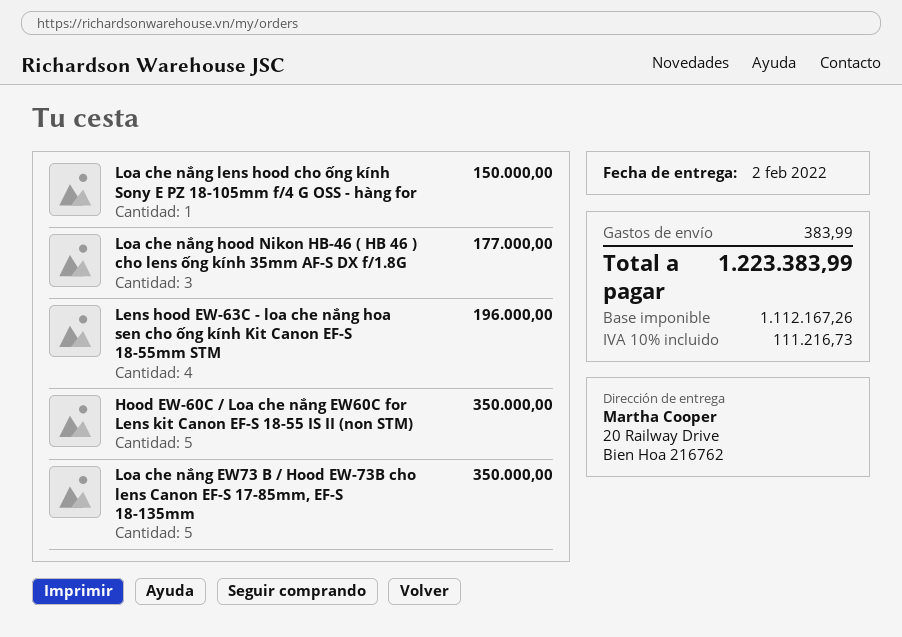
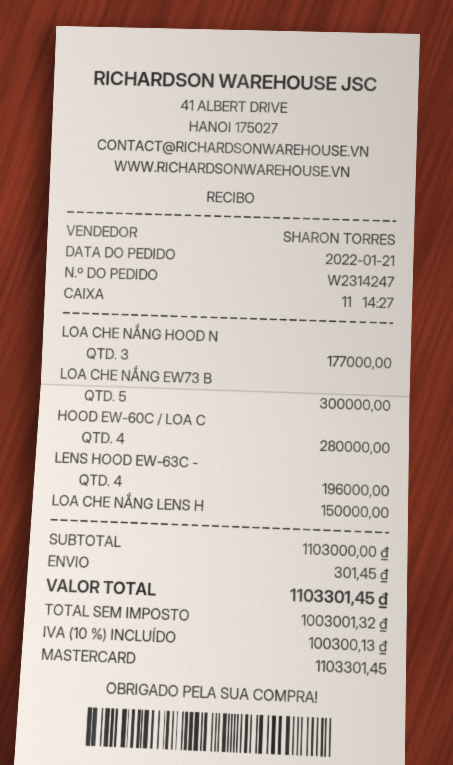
Hood EW-60C / Loa che nắng EW60C for Lens kit Canon EF-S 18-55 IS II (non STM): 5 for 350000.00 -> 4 for 280000.00
Loa che nắng EW73 B / Hood EW-73B cho lens Canon EF-S 17-85mm, EF-S 18-135mm: 5 for 350000.00 -> 5 for 300000.00
shipping: 383.99 -> 301.45
net: 1112167.26 -> 1003001.32
tax: 10% = 111216.73 -> 10% = 100300.13
total: 1223383.99 -> 1103301.45

